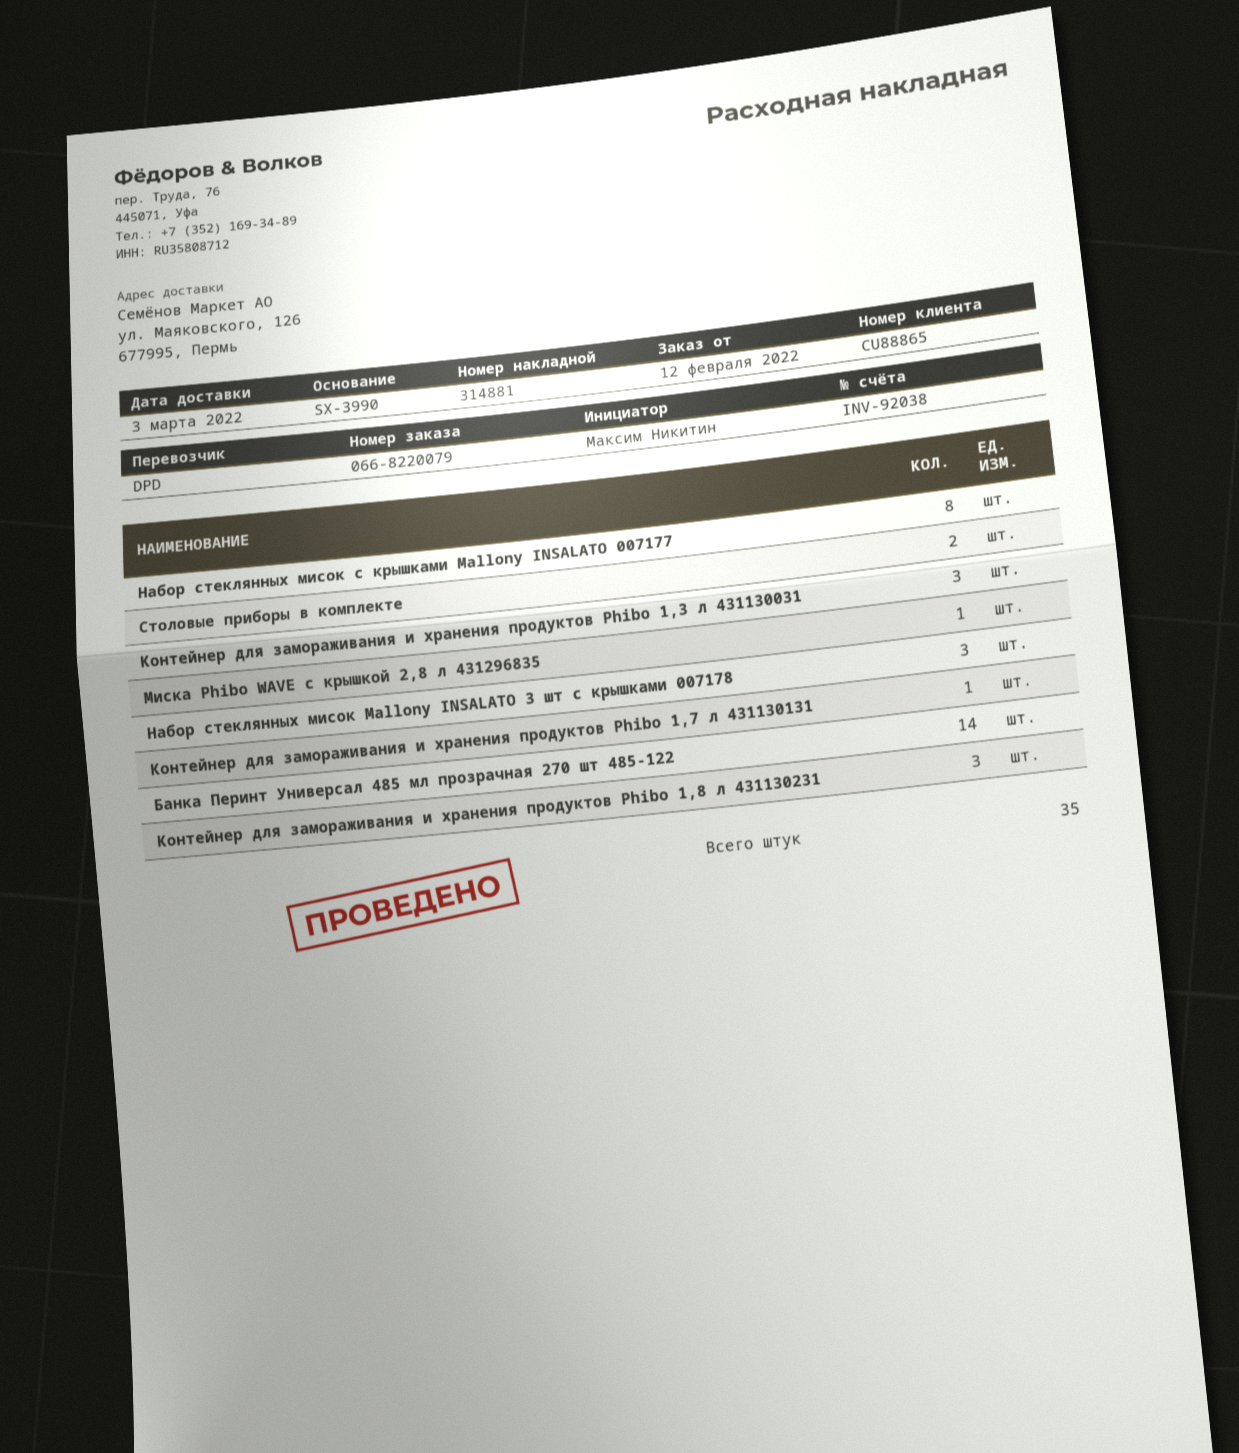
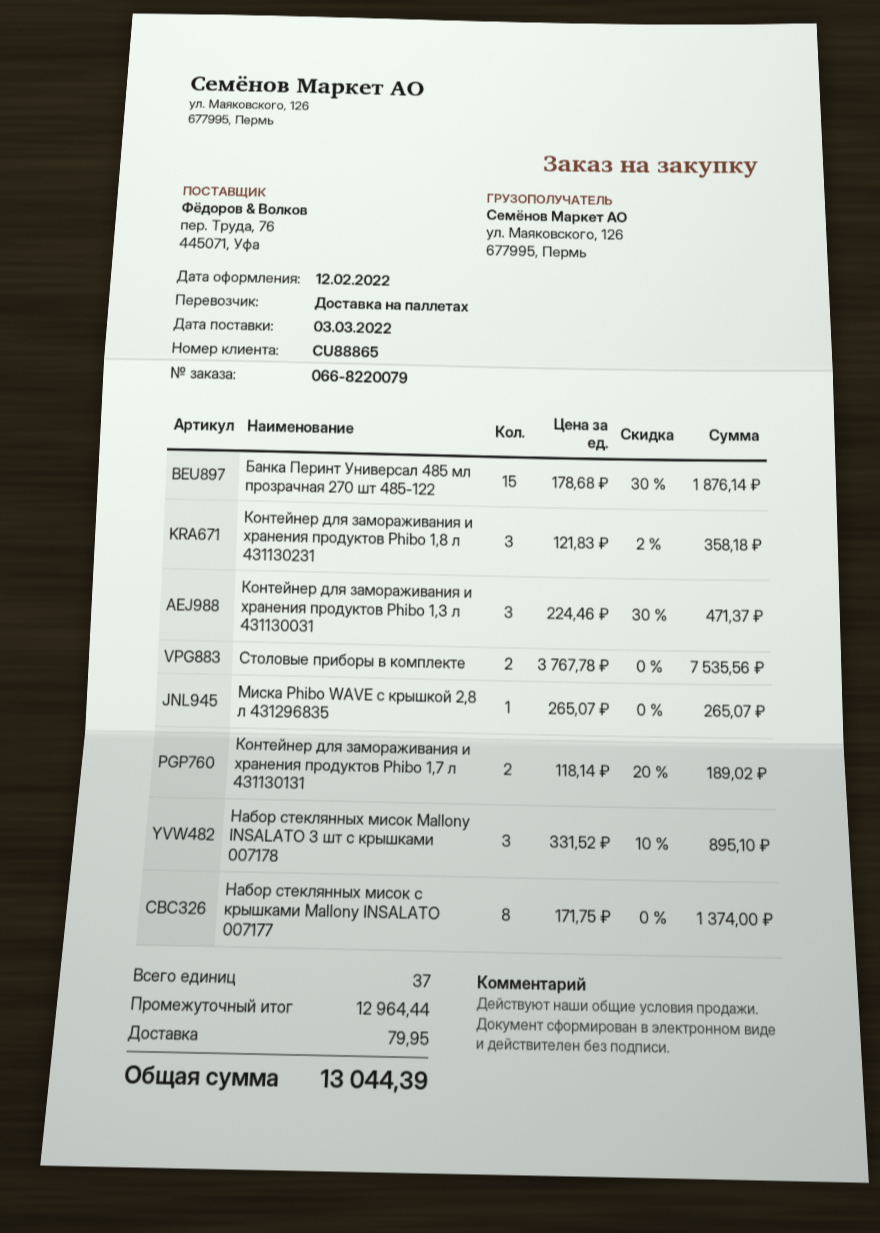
shipping method: DPD -> pallet freight
Контейнер для замораживания и хранения продуктов Phibo 1,7 л 431130131: 1 -> 2
Банка Перинт Универсал 485 мл прозрачная 270 шт 485-122: 14 -> 15
total quantity: 35 -> 37

